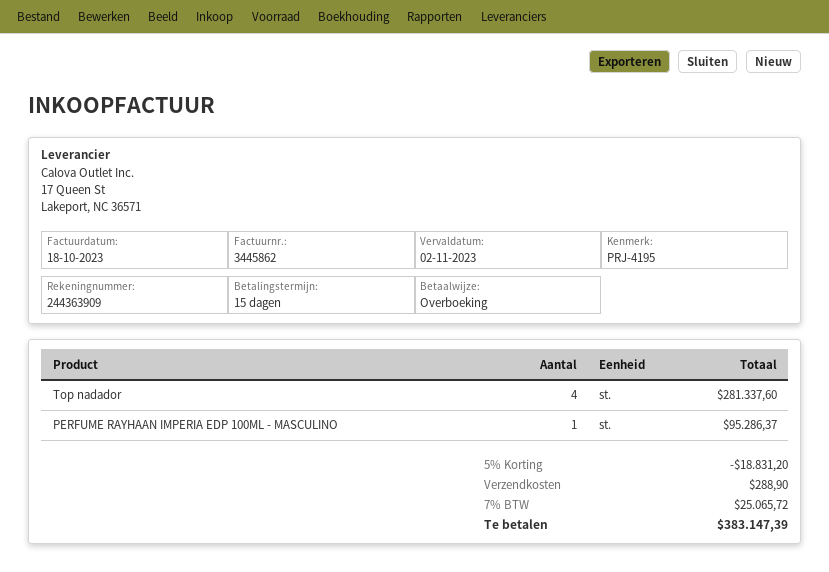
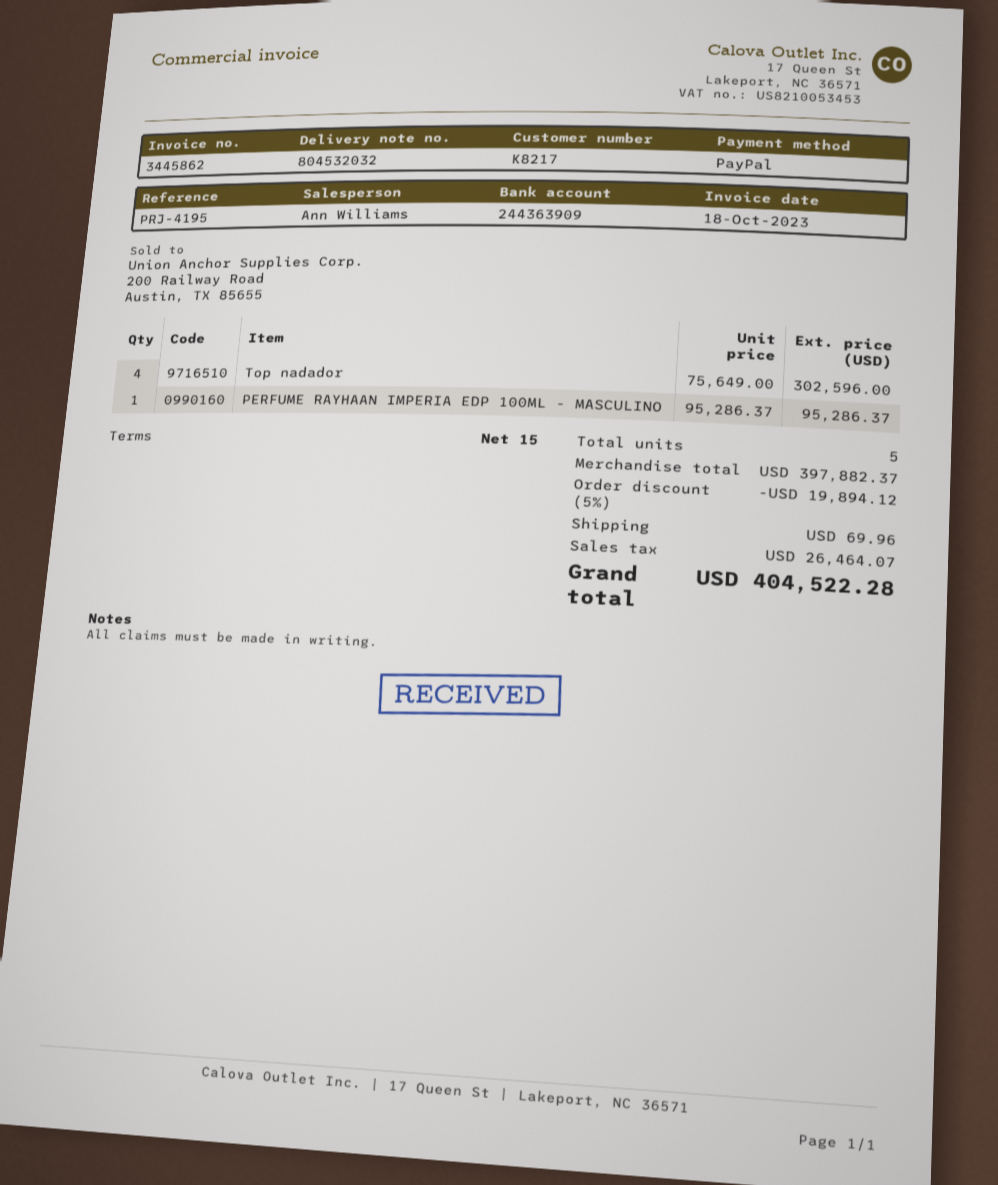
payment method: bank transfer -> PayPal
Top nadador: 4 for 281337.60 -> 4 for 302596.00
discount: 5% = 18831.20 -> 5% = 19894.12
shipping: 288.90 -> 69.96
tax: 25065.72 -> 26464.07
total: 383147.39 -> 404522.28

